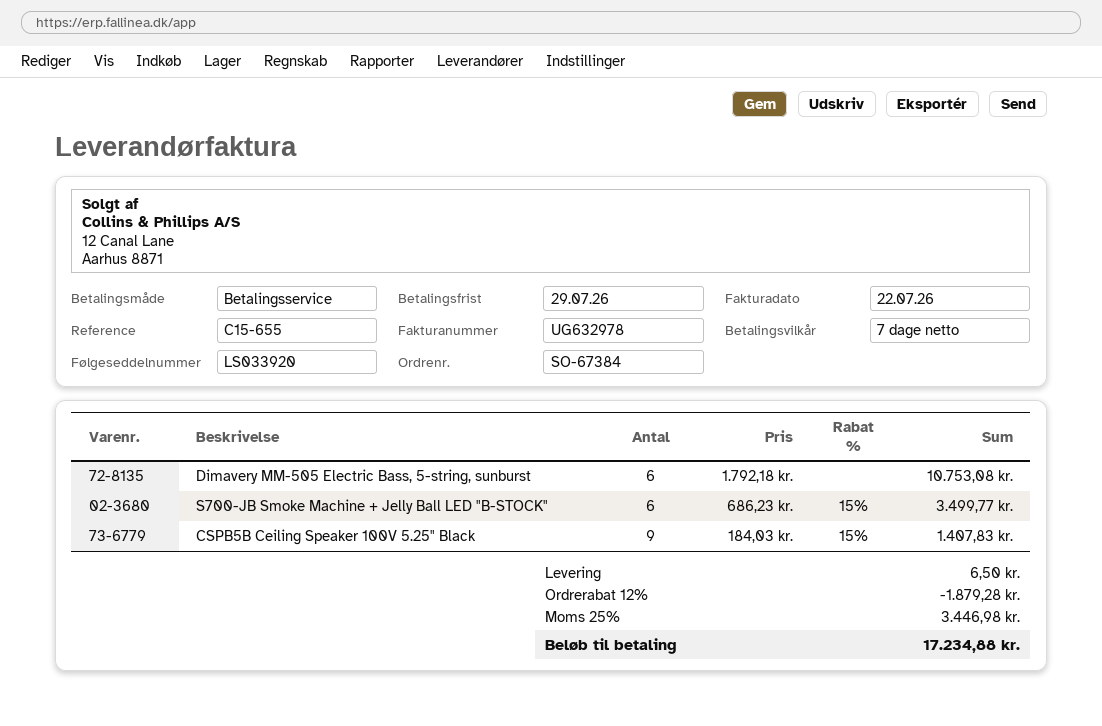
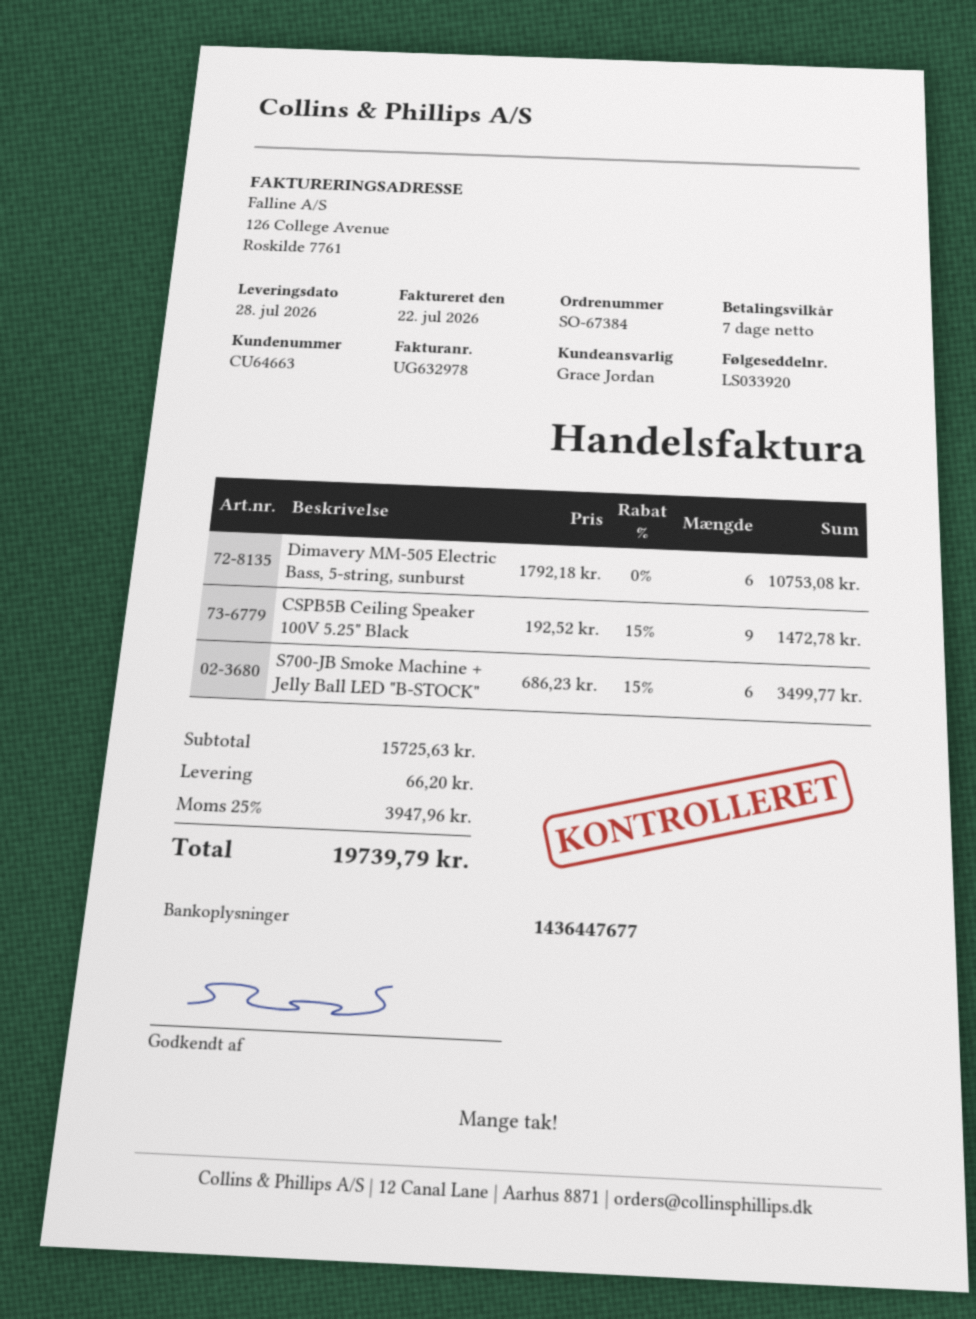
CSPB5B Ceiling Speaker 100V 5.25" Black: 9 x 184.03 - 15% = 1407.83 -> 9 x 192.52 - 15% = 1472.78
discount: 12% = 1879.28 -> none
shipping: 6.50 -> 66.20
tax: 25% = 3446.98 -> 25% = 3947.96
total: 17234.88 -> 19739.79

